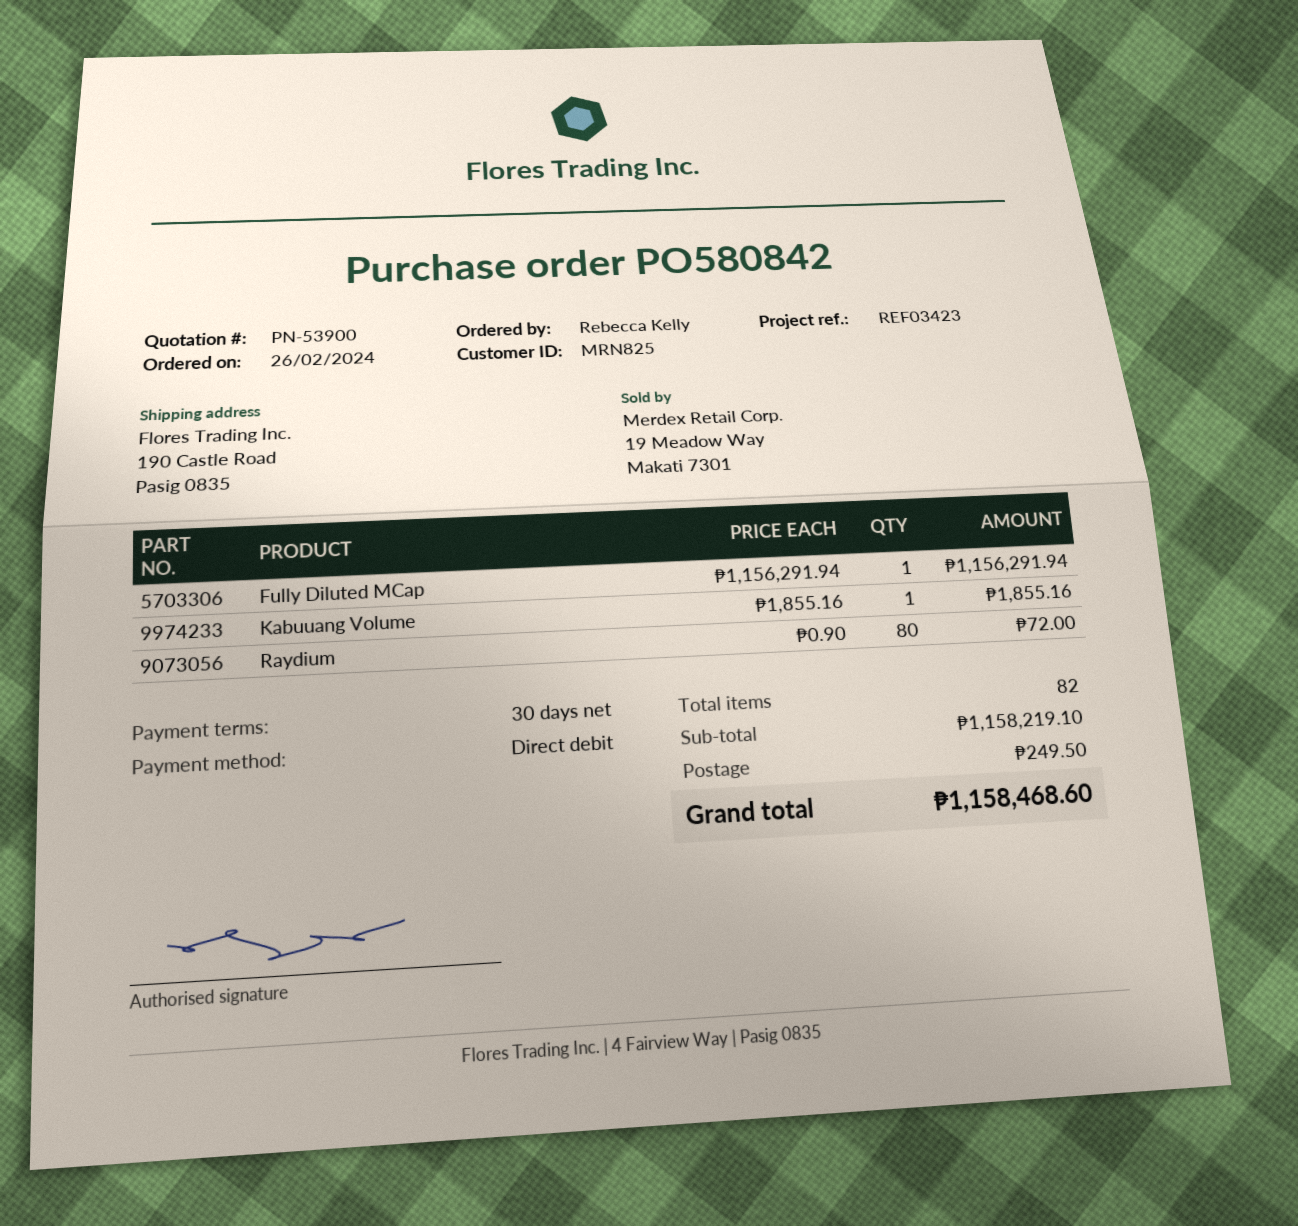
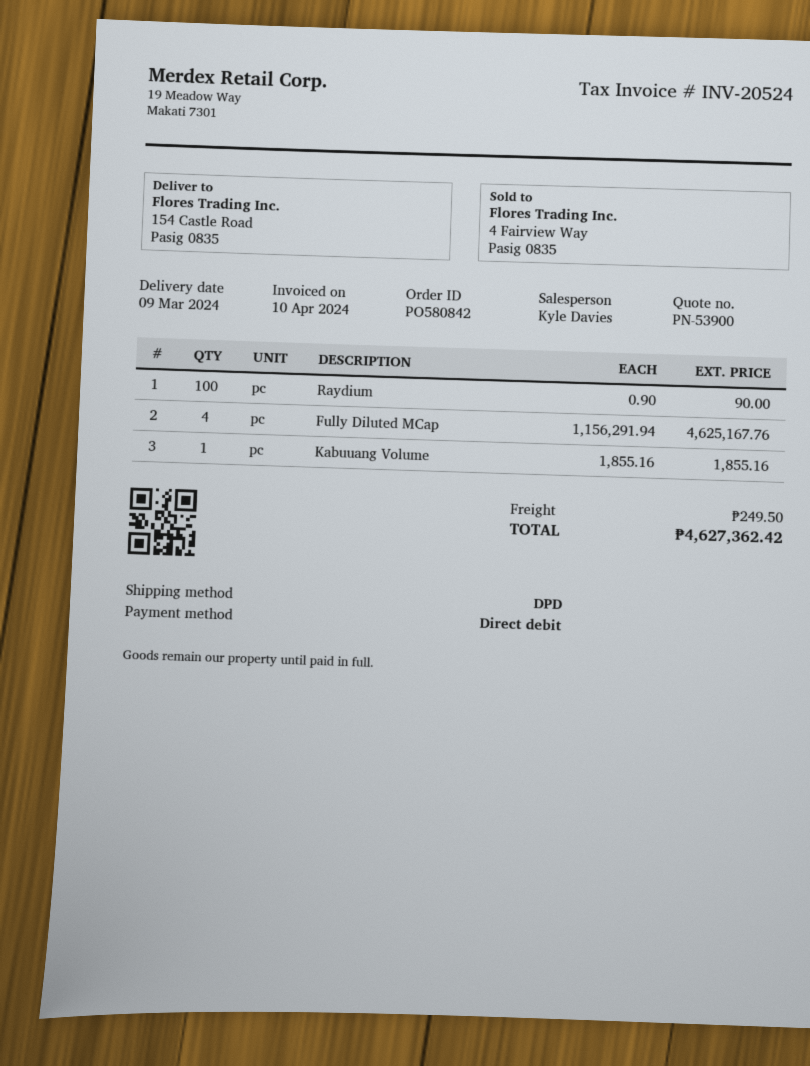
ship to: 190 Castle Road, Pasig 0835 -> 154 Castle Road, Pasig 0835
Fully Diluted MCap: 1 x 1156291.94 = 1156291.94 -> 4 x 1156291.94 = 4625167.76
Raydium: 80 x 0.90 = 72.00 -> 100 x 0.90 = 90.00
total: 1158468.60 -> 4627362.42

